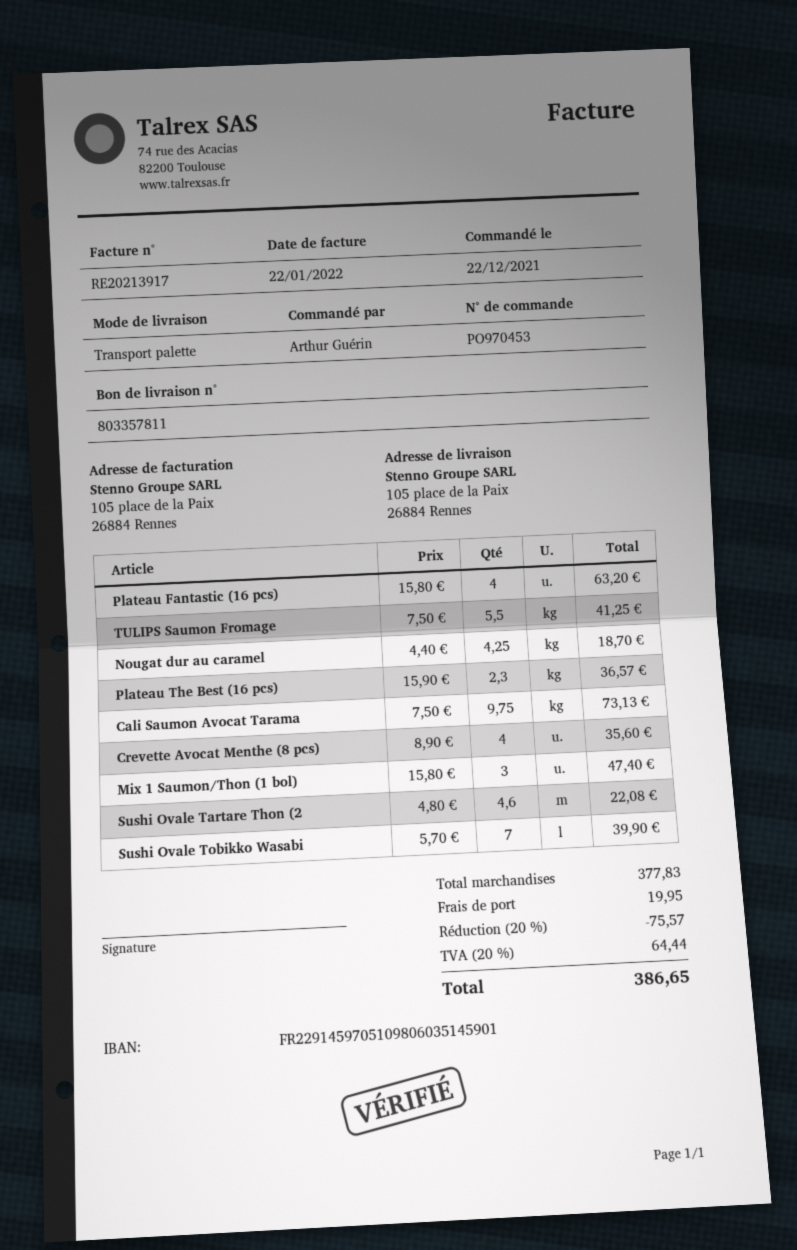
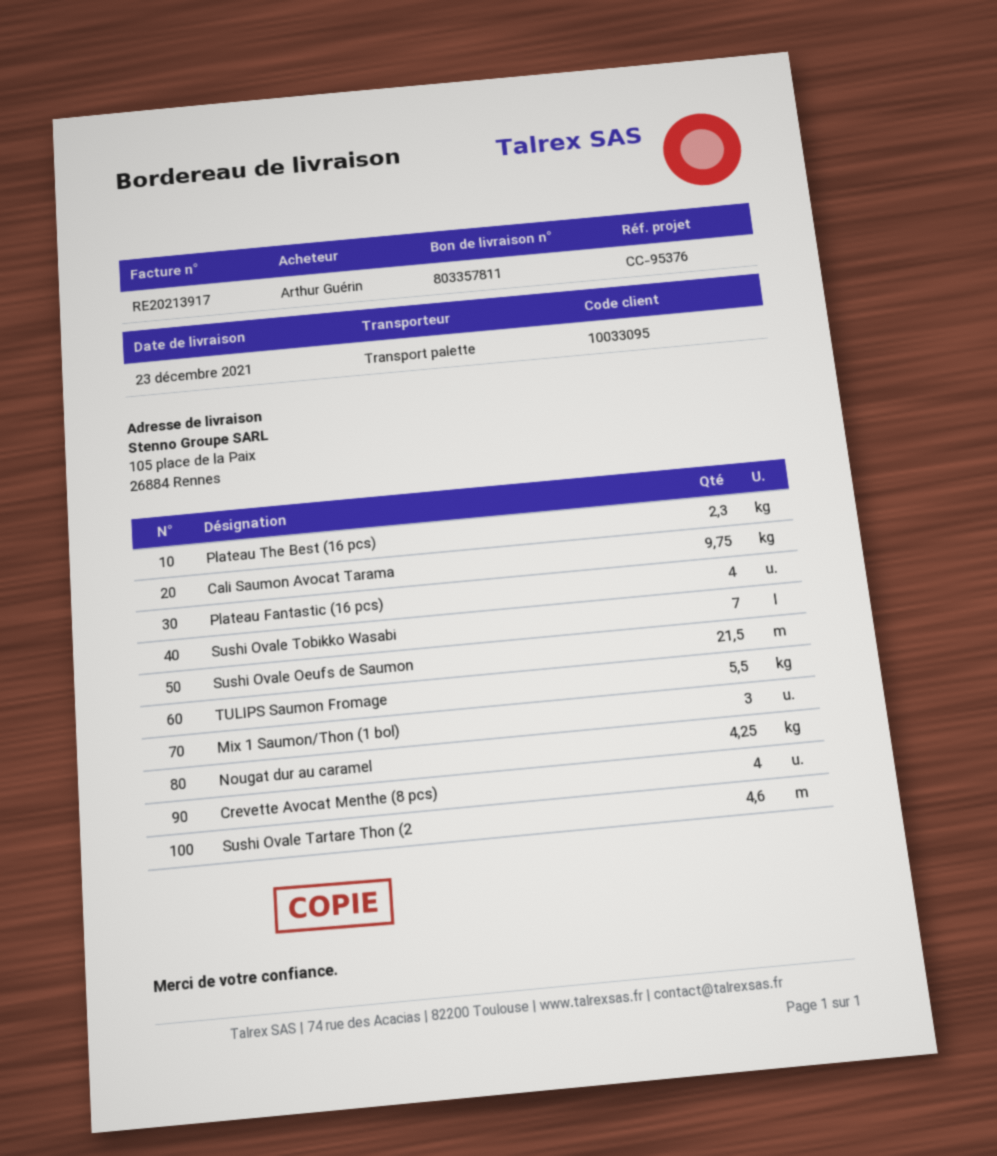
Sushi Ovale Oeufs de Saumon: none -> 21.5

